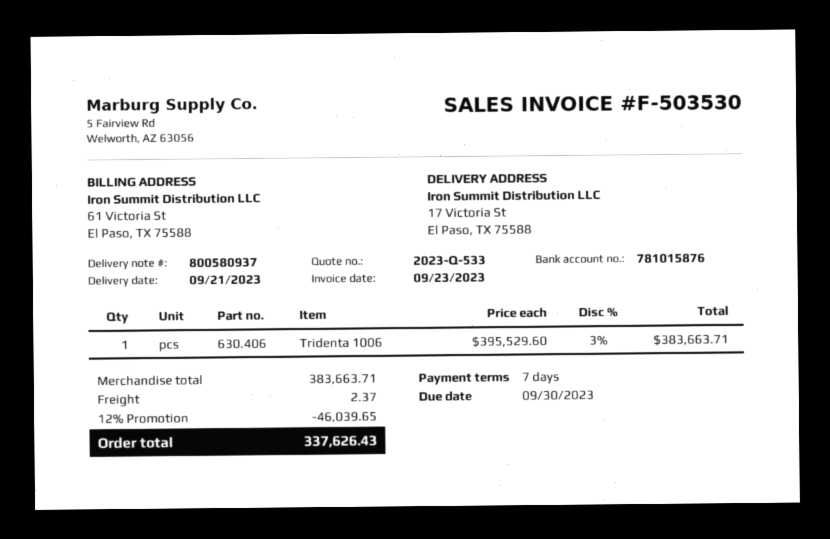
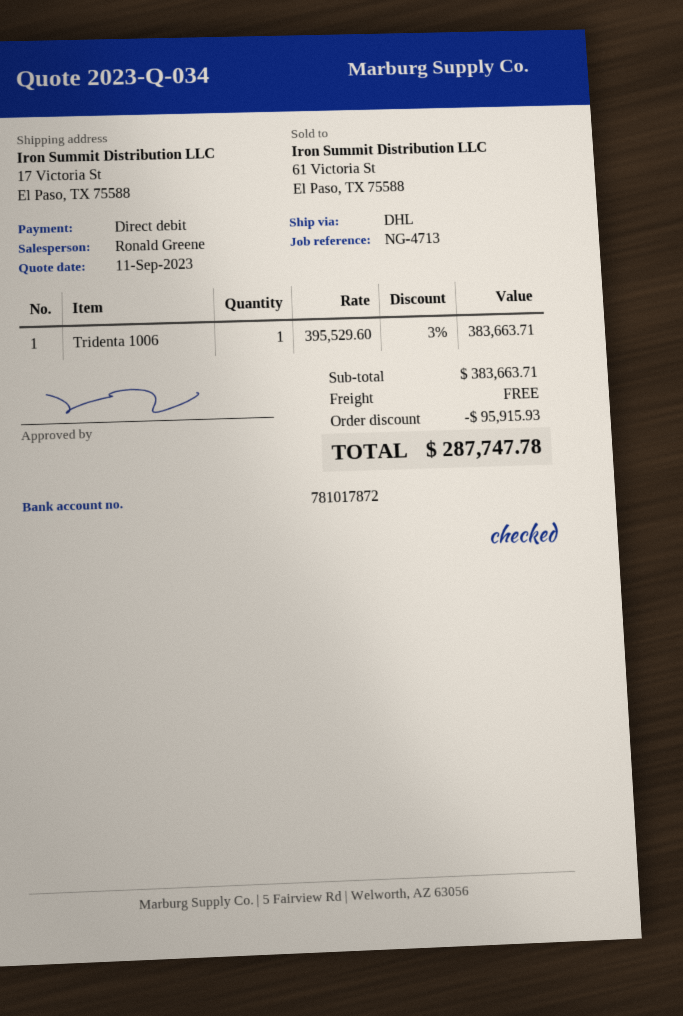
quote number: 2023-Q-533 -> 2023-Q-034
bank account: 781015876 -> 781017872
discount: 46039.65 -> 95915.93
shipping: 2.37 -> 0.00
total: 337626.43 -> 287747.78

